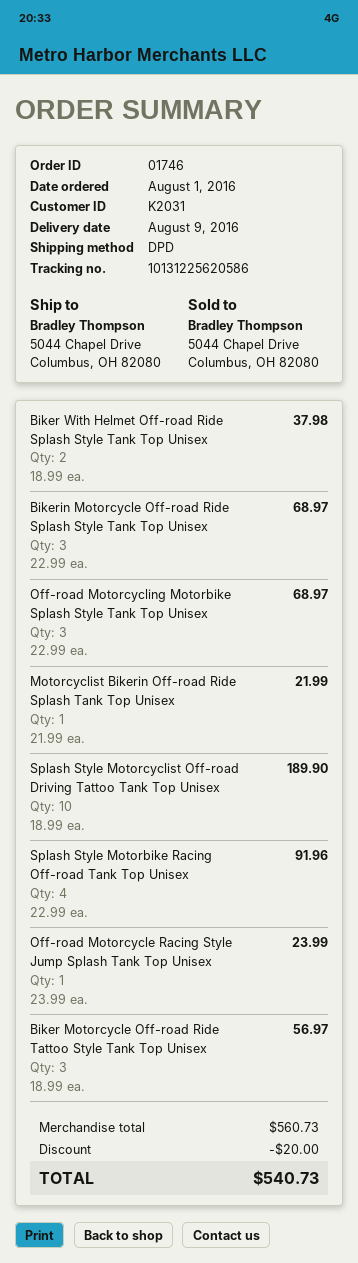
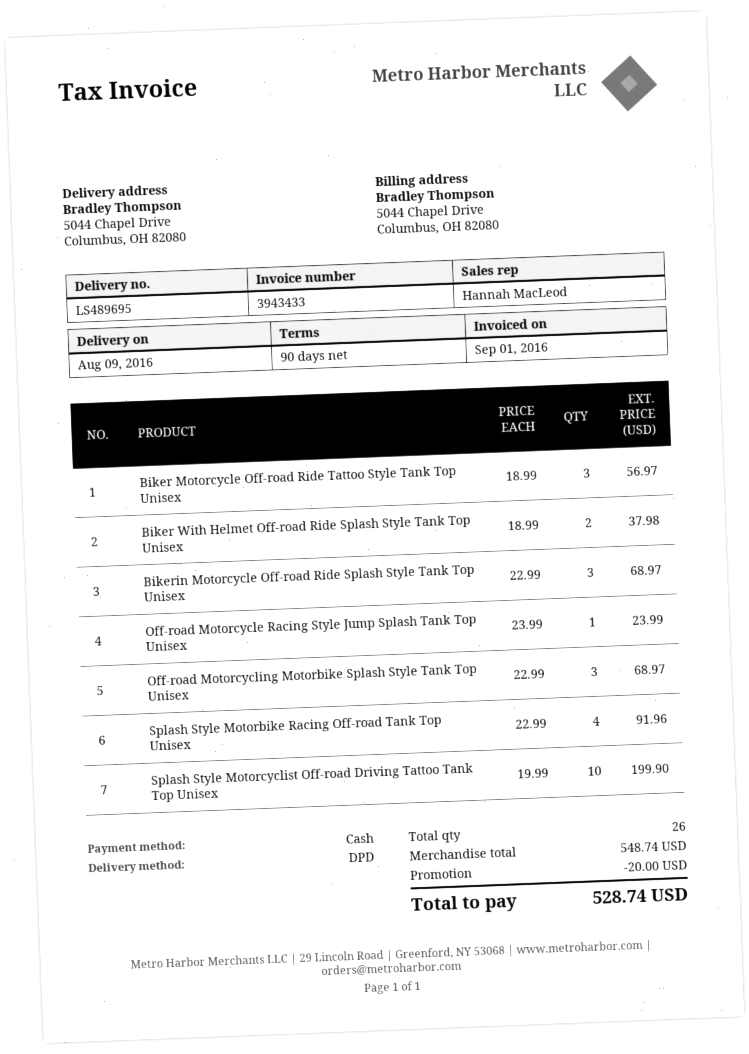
Motorcyclist Bikerin Off-road Ride Splash Tank Top Unisex: 1 x 21.99 = 21.99 -> none
Splash Style Motorcyclist Off-road Driving Tattoo Tank Top Unisex: 10 x 18.99 = 189.90 -> 10 x 19.99 = 199.90
subtotal: 560.73 -> 548.74
total: 540.73 -> 528.74

